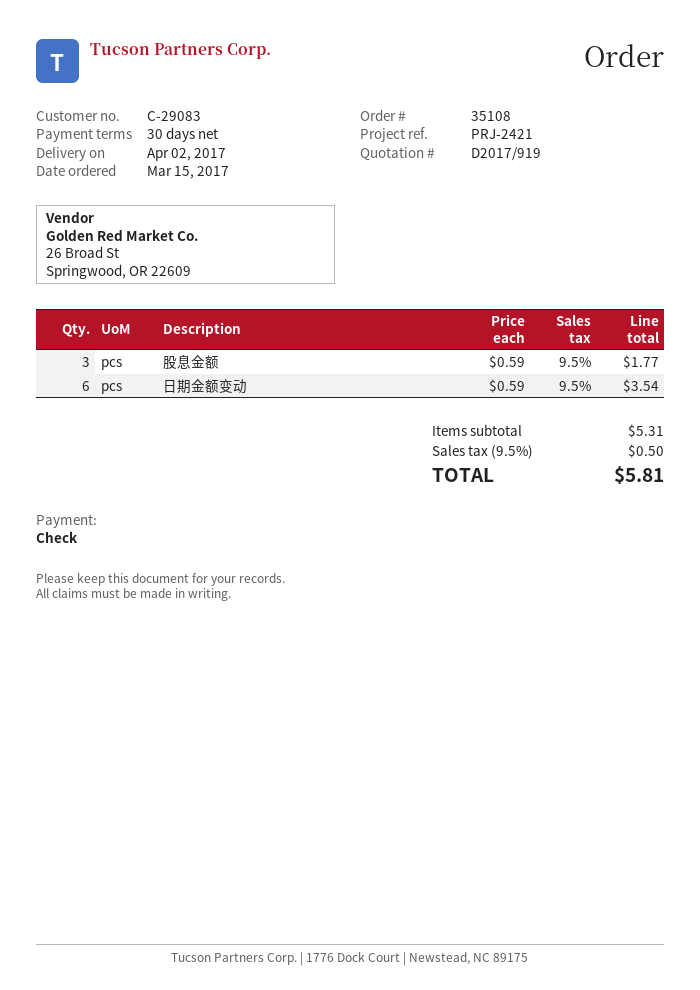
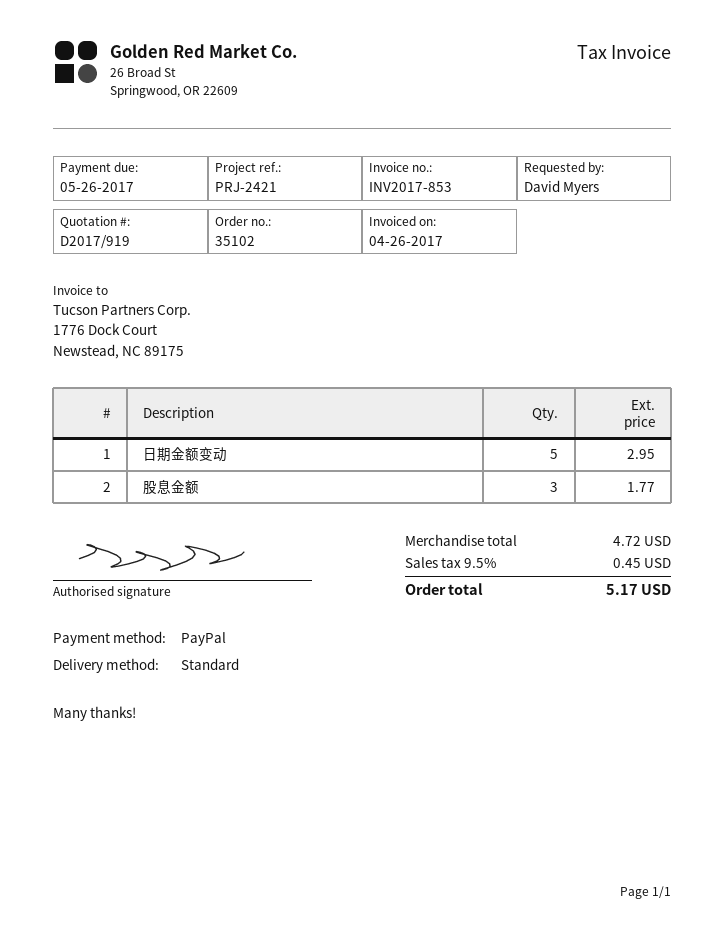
order number: 35108 -> 35102
payment method: cheque -> PayPal
日期金额变动: 6 for 3.54 -> 5 for 2.95
subtotal: 5.31 -> 4.72
tax: 9.5% = 0.50 -> 9.5% = 0.45
total: 5.81 -> 5.17

